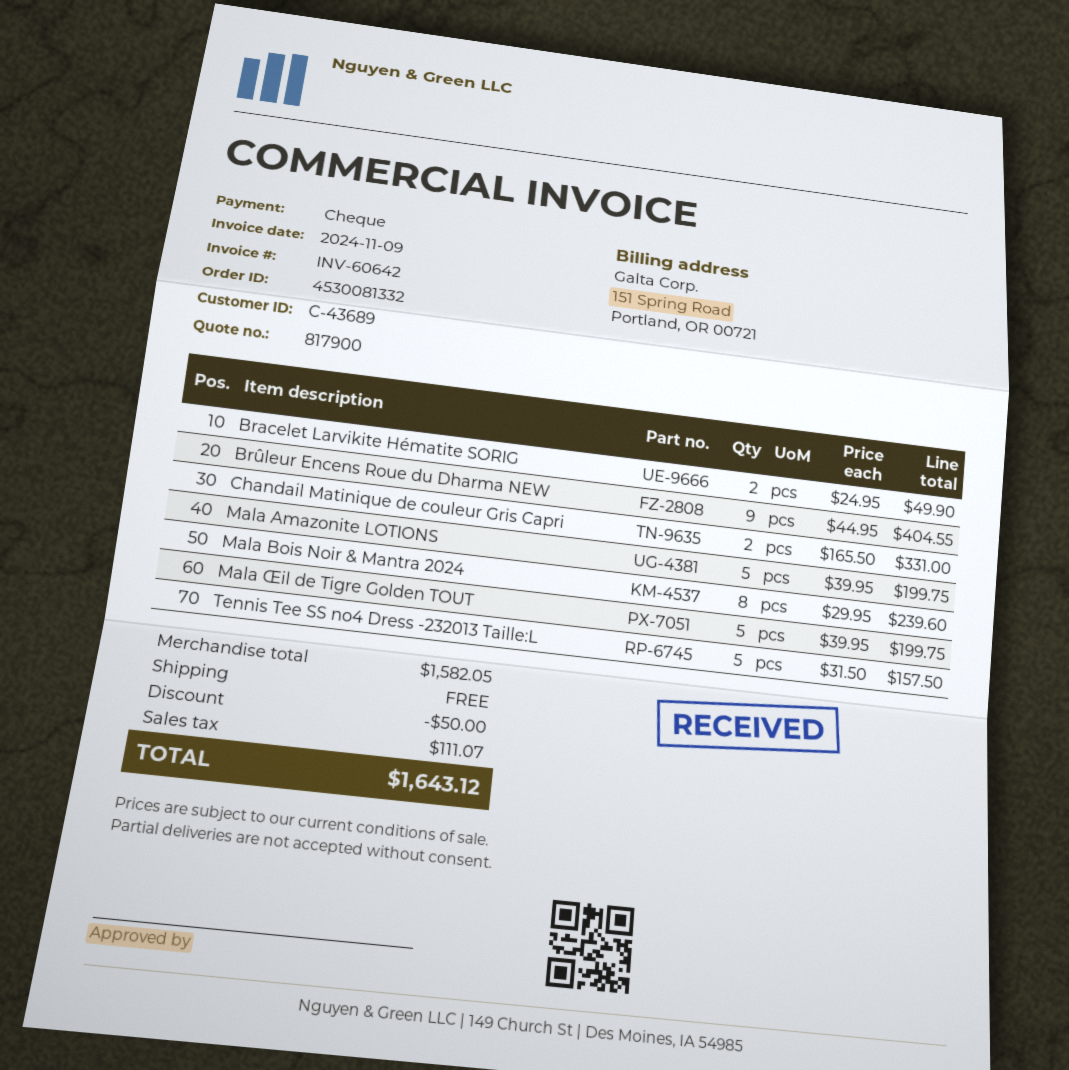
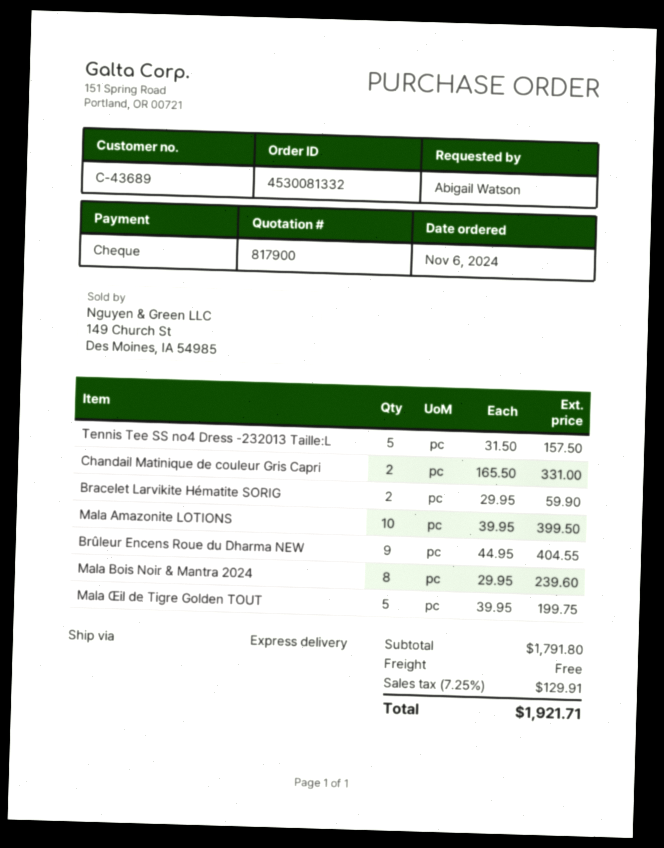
Bracelet Larvikite Hématite SORIG: 2 x 24.95 = 49.90 -> 2 x 29.95 = 59.90
Mala Amazonite LOTIONS: 5 x 39.95 = 199.75 -> 10 x 39.95 = 399.50
subtotal: 1582.05 -> 1791.80
discount: 50.00 -> none
tax: 111.07 -> 129.91
total: 1643.12 -> 1921.71

